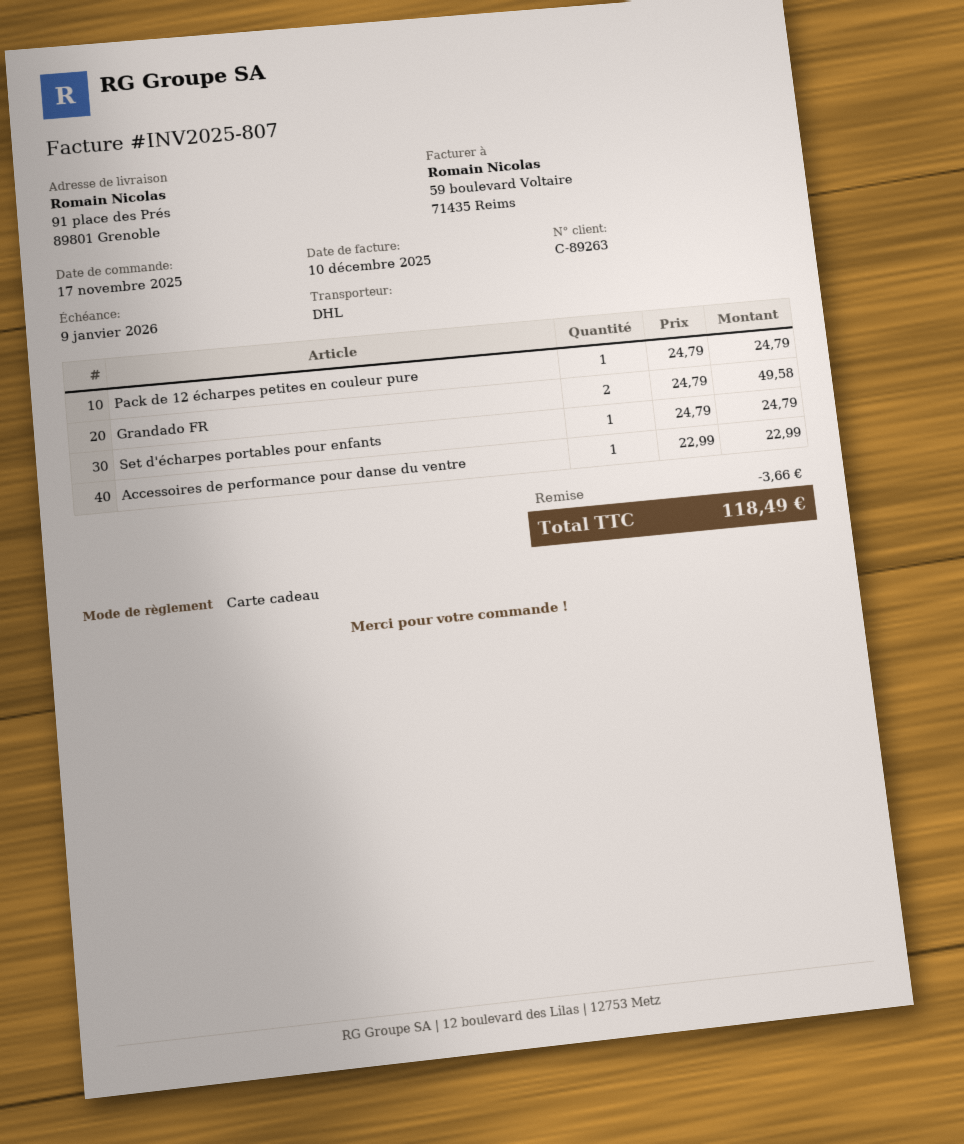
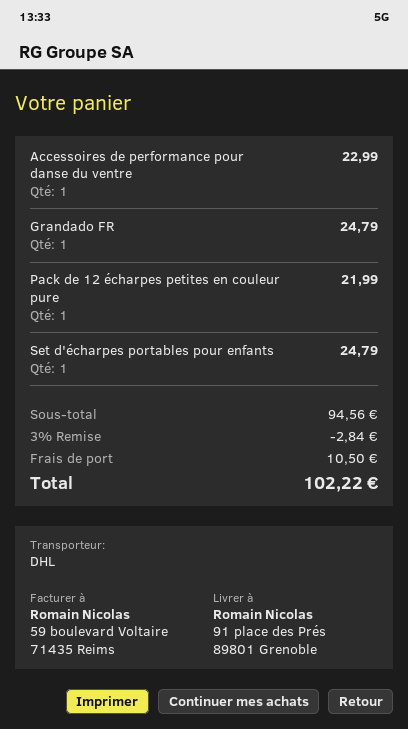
Pack de 12 écharpes petites en couleur pure: 1 for 24.79 -> 1 for 21.99
Grandado FR: 2 for 49.58 -> 1 for 24.79
discount: 3.66 -> 2.84
shipping: none -> 10.50
total: 118.49 -> 102.22

